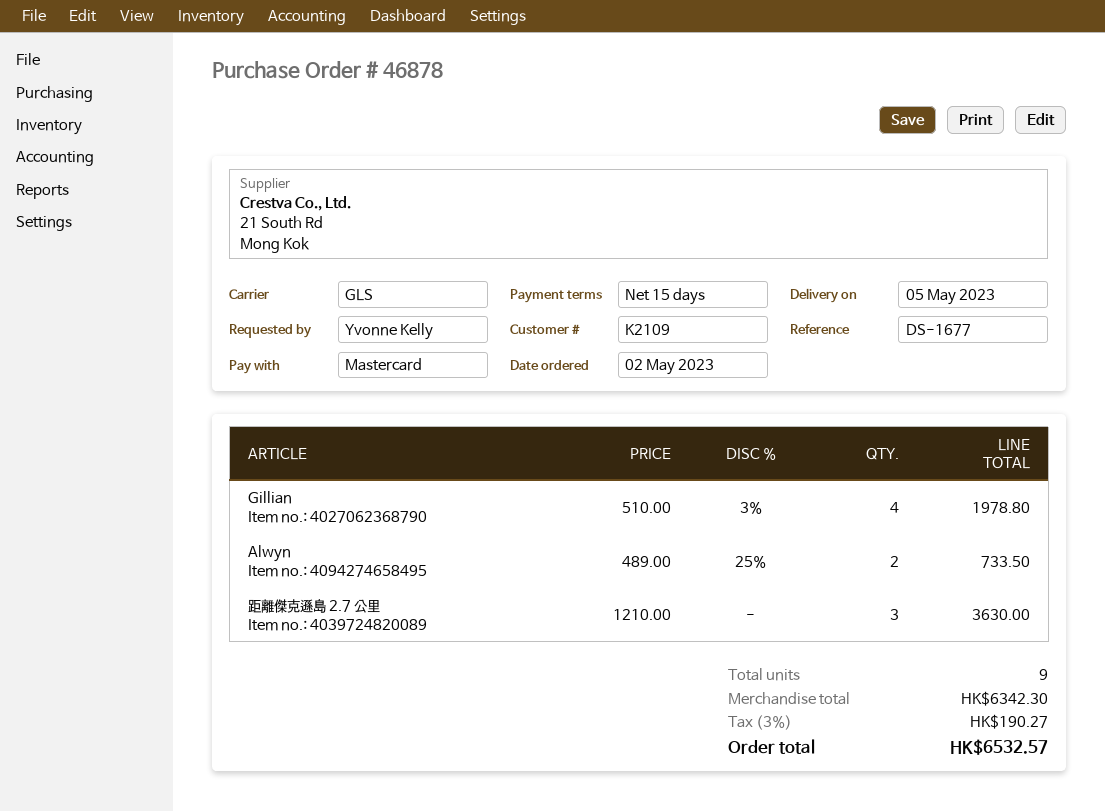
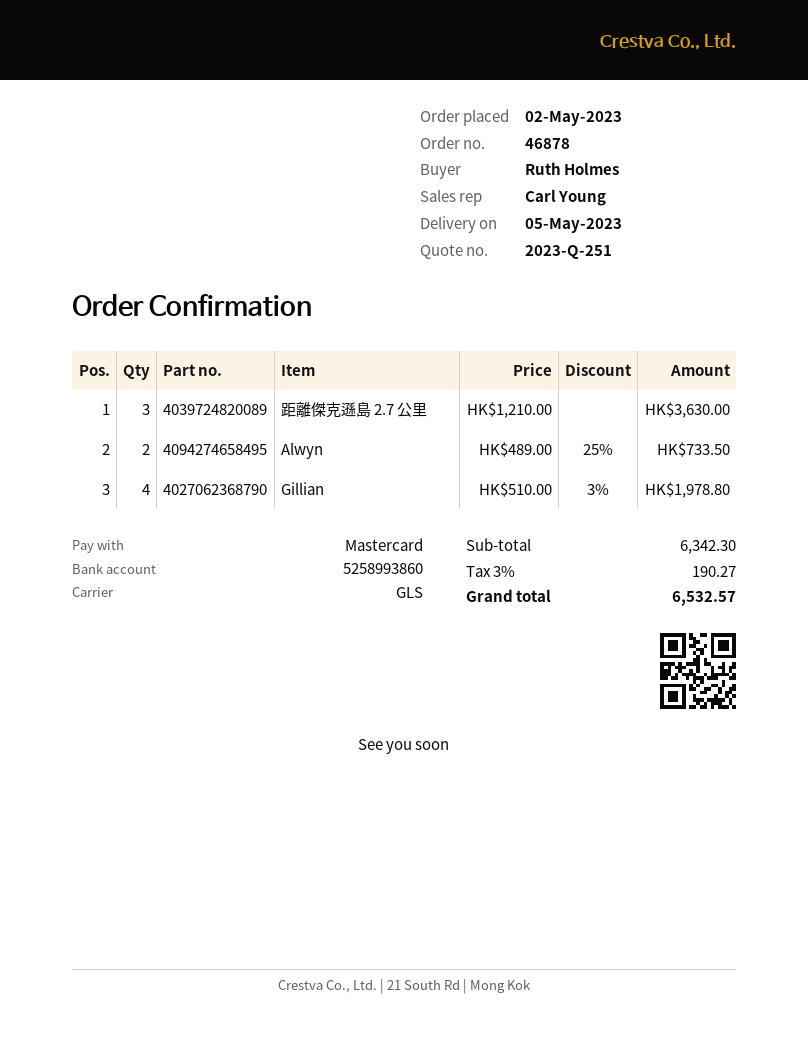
ordered by: Yvonne Kelly -> Ruth Holmes

